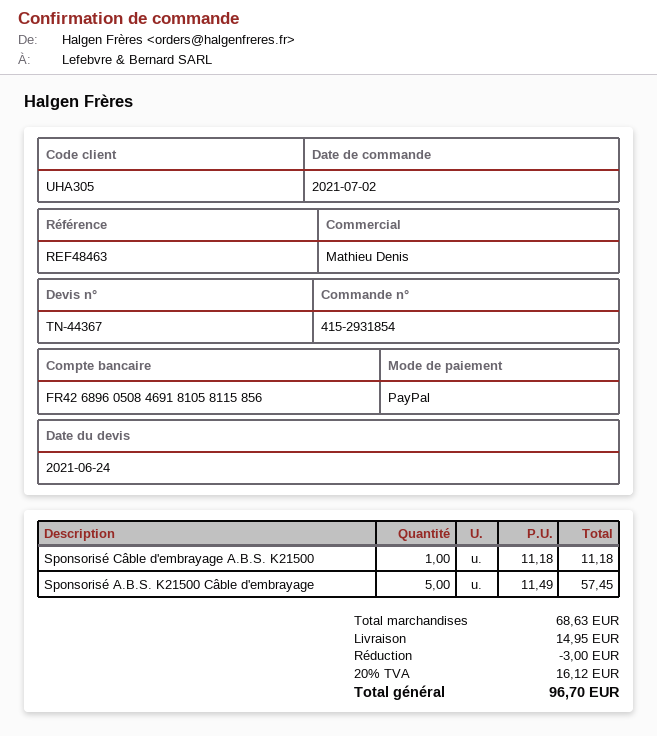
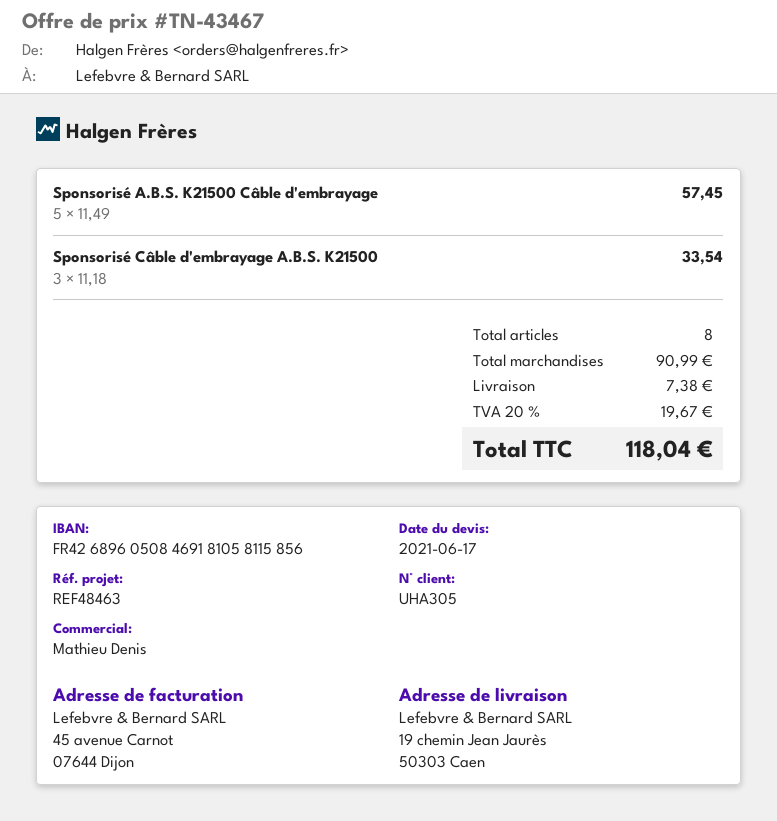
quote number: TN-44367 -> TN-43467
quote date: 2021-06-24 -> 2021-06-17
Sponsorisé Câble d'embrayage A.B.S. K21500: 1 x 11.18 = 11.18 -> 3 x 11.18 = 33.54
subtotal: 68.63 -> 90.99
discount: 3.00 -> none
shipping: 14.95 -> 7.38
tax: 20% = 16.12 -> 20% = 19.67
total: 96.70 -> 118.04

